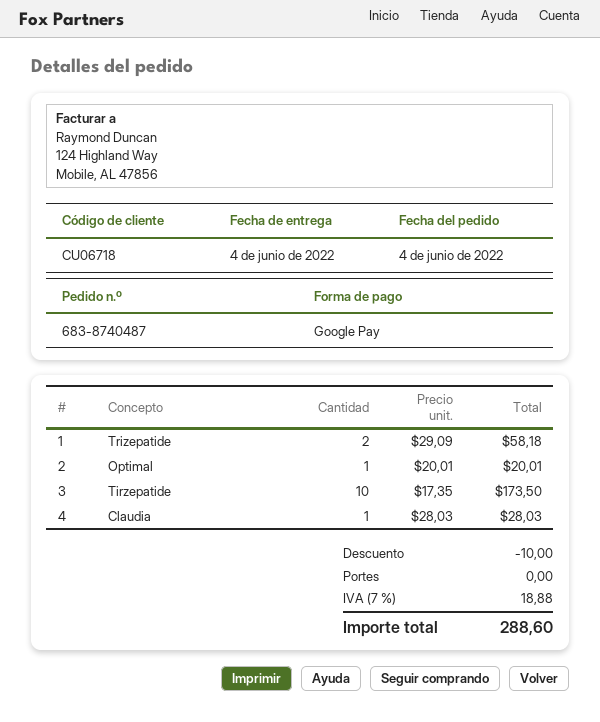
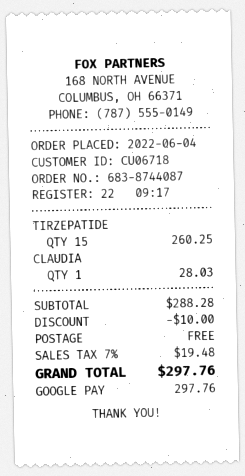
order number: 683-8740487 -> 683-8744087
Trizepatide: 2 for 58.18 -> none
Optimal: 1 for 20.01 -> none
Tirzepatide: 10 for 173.50 -> 15 for 260.25
tax: 7% = 18.88 -> 7% = 19.48
total: 288.60 -> 297.76

